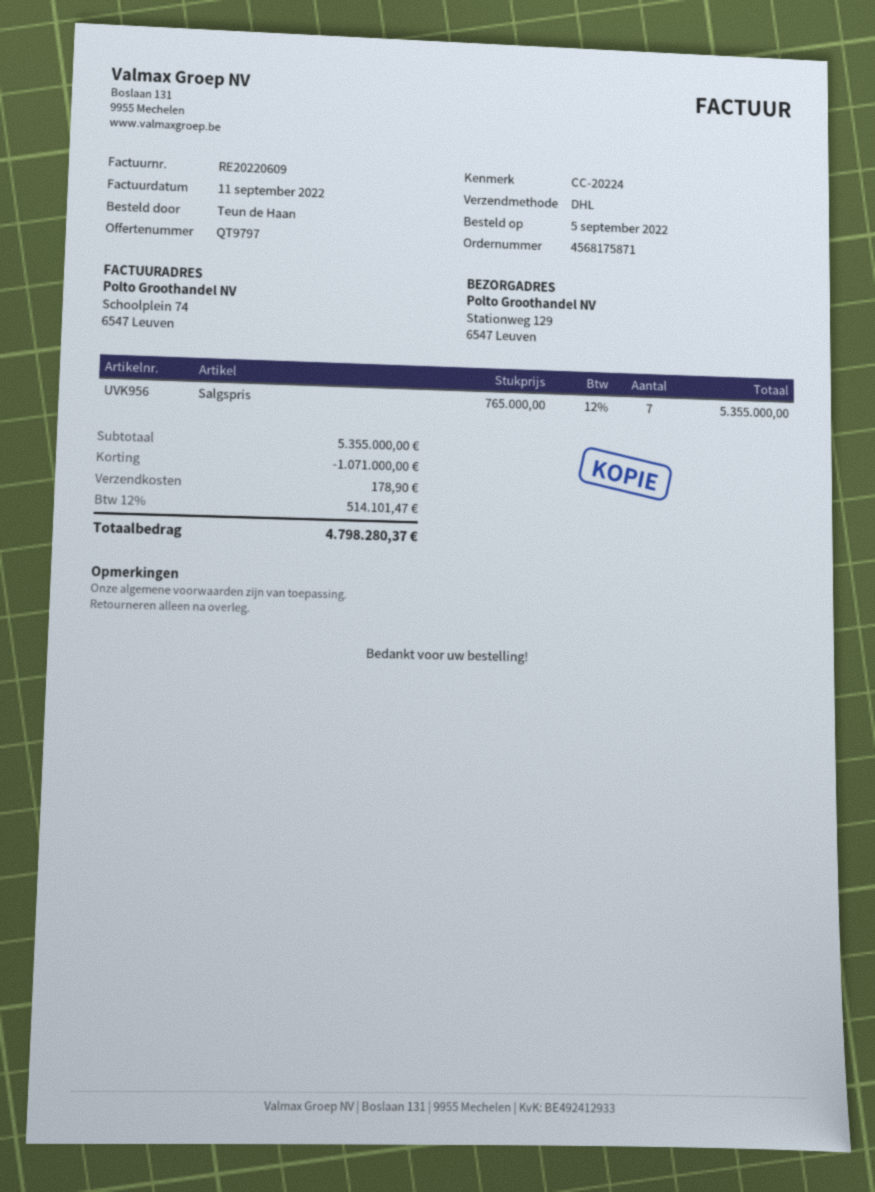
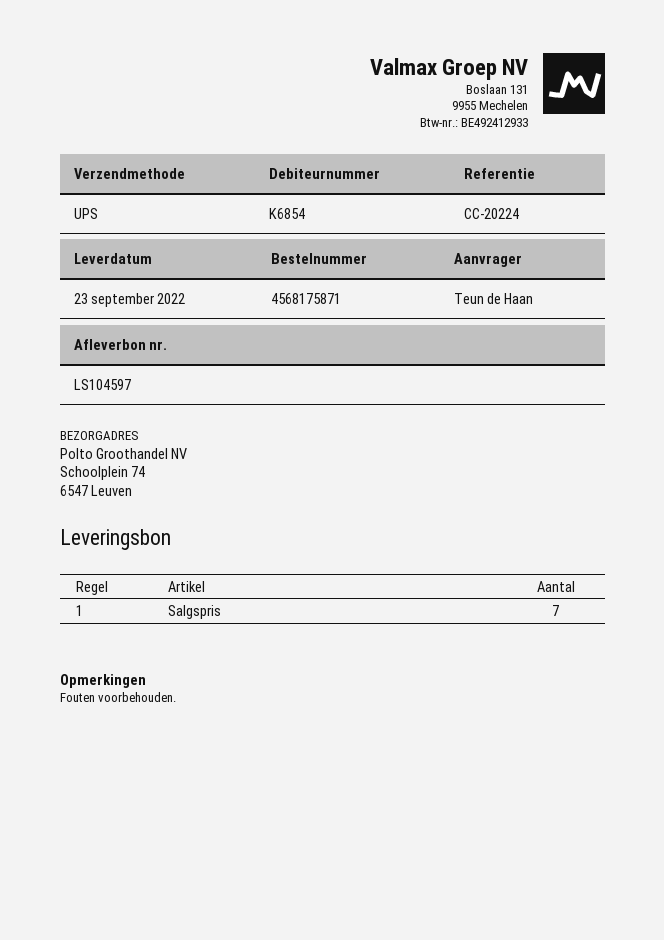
shipping method: DHL -> UPS
ship to: Stationweg 129, 6547 Leuven -> Schoolplein 74, 6547 Leuven

